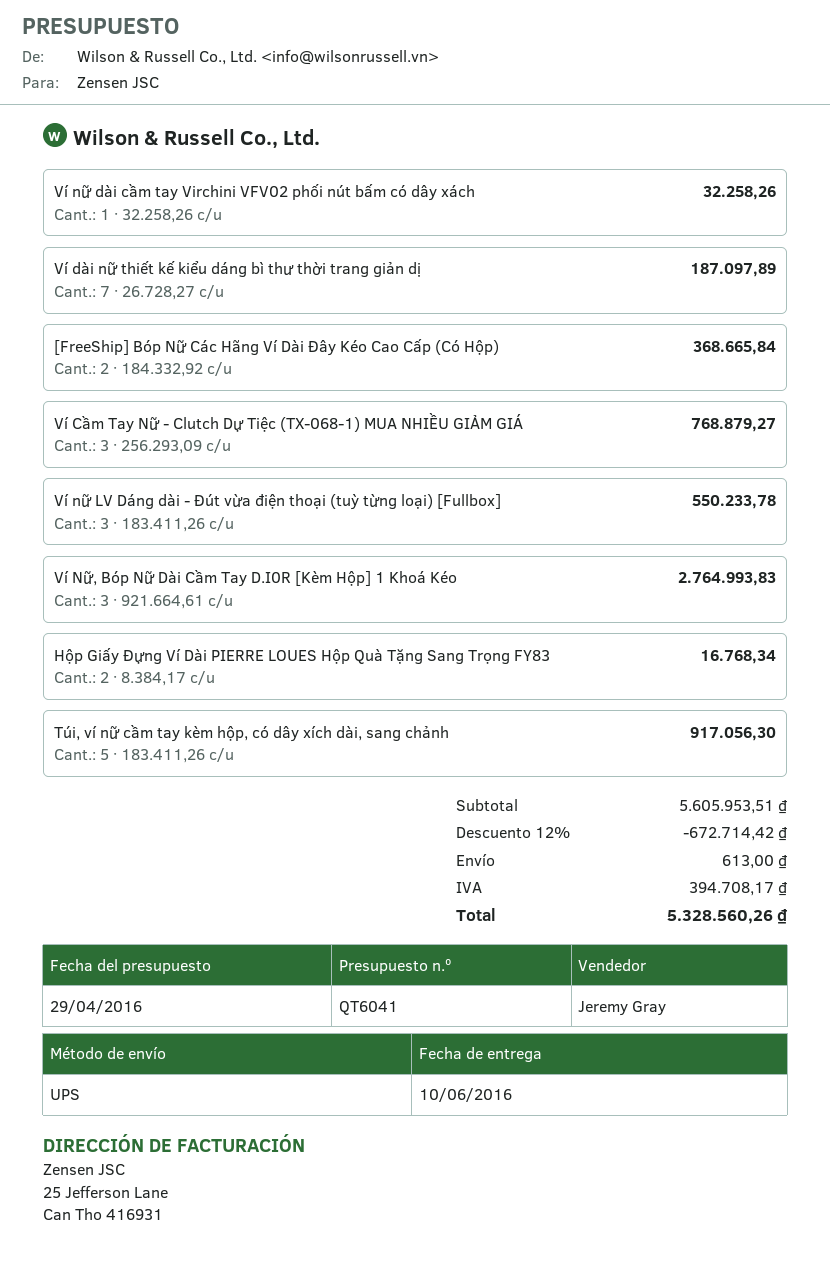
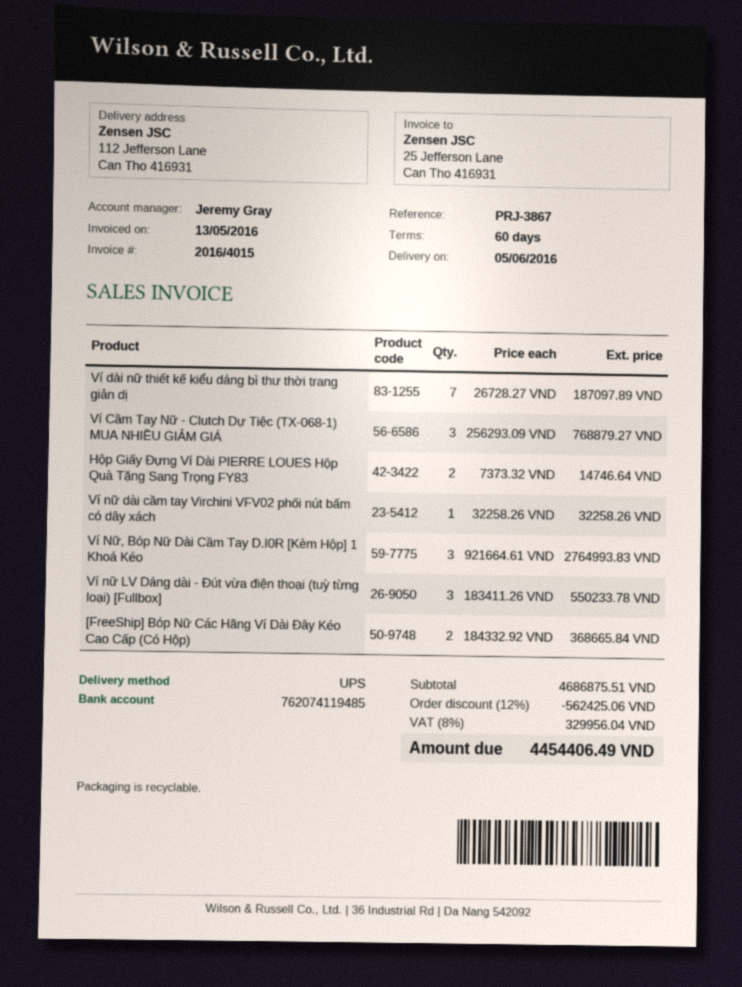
delivery date: 2016-06-10 -> 2016-06-05
Hộp Giấy Đựng Ví Dài PIERRE LOUES Hộp Quà Tặng Sang Trọng FY83: 2 x 8384.17 = 16768.34 -> 2 x 7373.32 = 14746.64
Túi, ví nữ cầm tay kèm hộp, có dây xích dài, sang chảnh: 5 x 183411.26 = 917056.30 -> none
subtotal: 5605953.51 -> 4686875.51
discount: 12% = 672714.42 -> 12% = 562425.06
shipping: 613.00 -> none
tax: 394708.17 -> 329956.04
total: 5328560.26 -> 4454406.49

